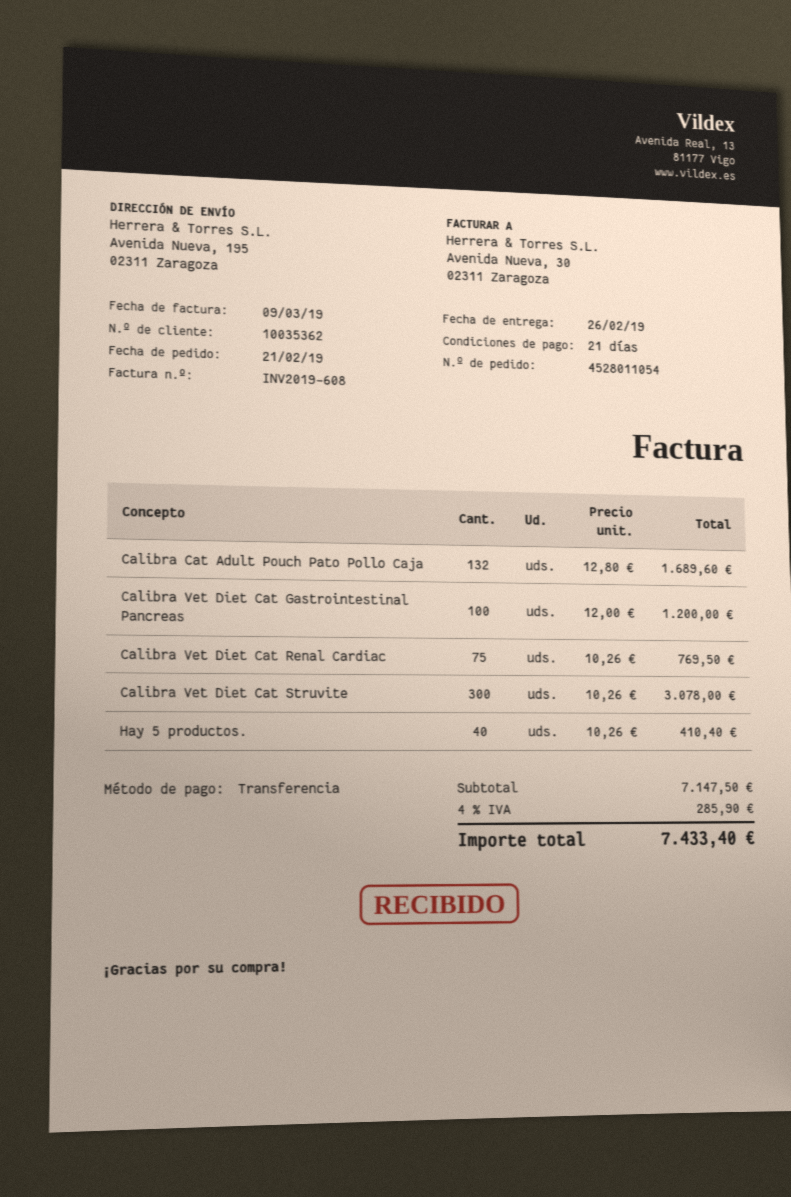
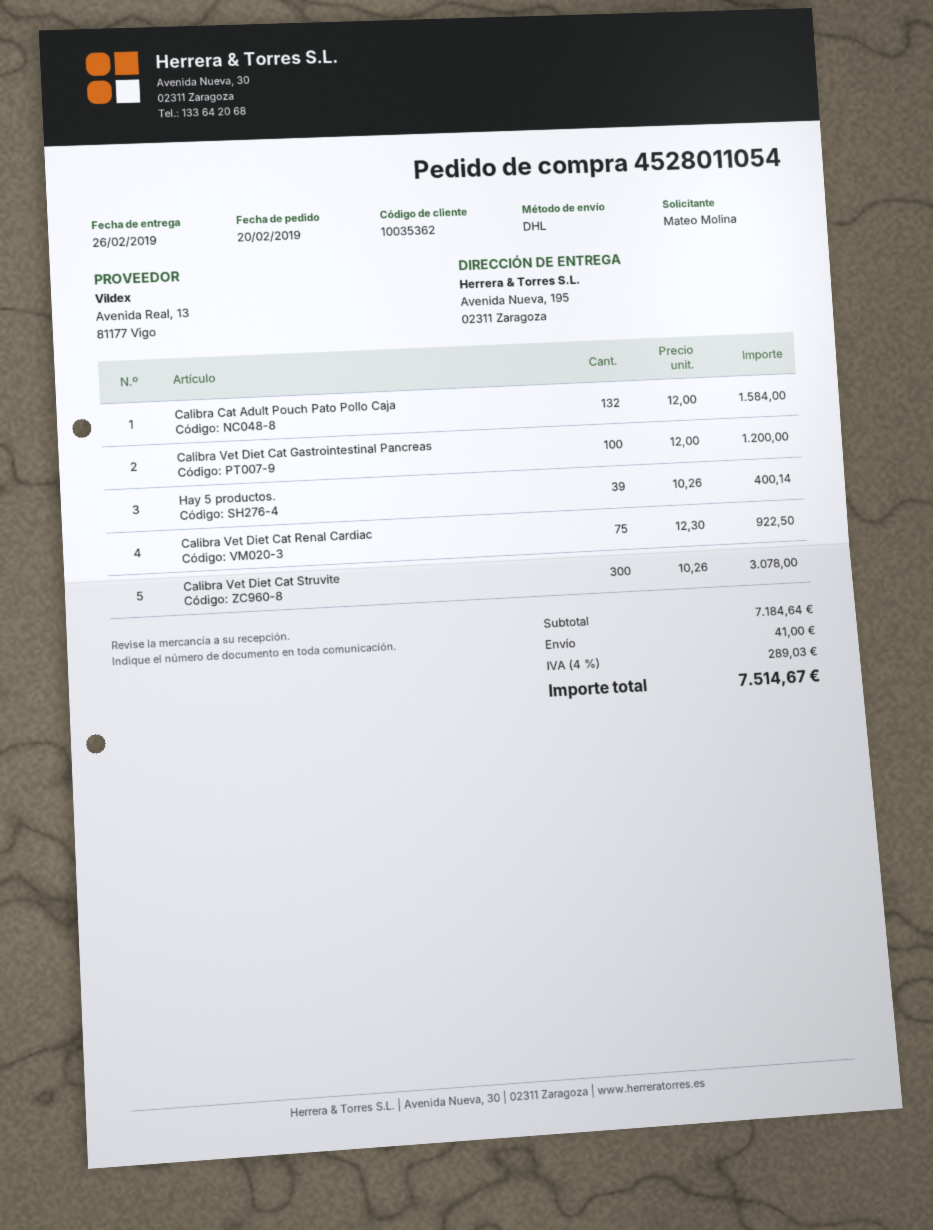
order date: 2019-02-21 -> 2019-02-20
Calibra Cat Adult Pouch Pato Pollo Caja: 132 x 12.80 = 1689.60 -> 132 x 12.00 = 1584.00
Calibra Vet Diet Cat Renal Cardiac: 75 x 10.26 = 769.50 -> 75 x 12.30 = 922.50
Hay 5 productos.: 40 x 10.26 = 410.40 -> 39 x 10.26 = 400.14
subtotal: 7147.50 -> 7184.64
shipping: none -> 41.00
tax: 4% = 285.90 -> 4% = 289.03
total: 7433.40 -> 7514.67

